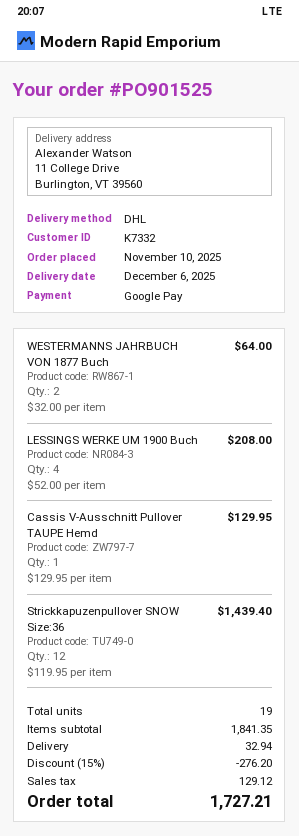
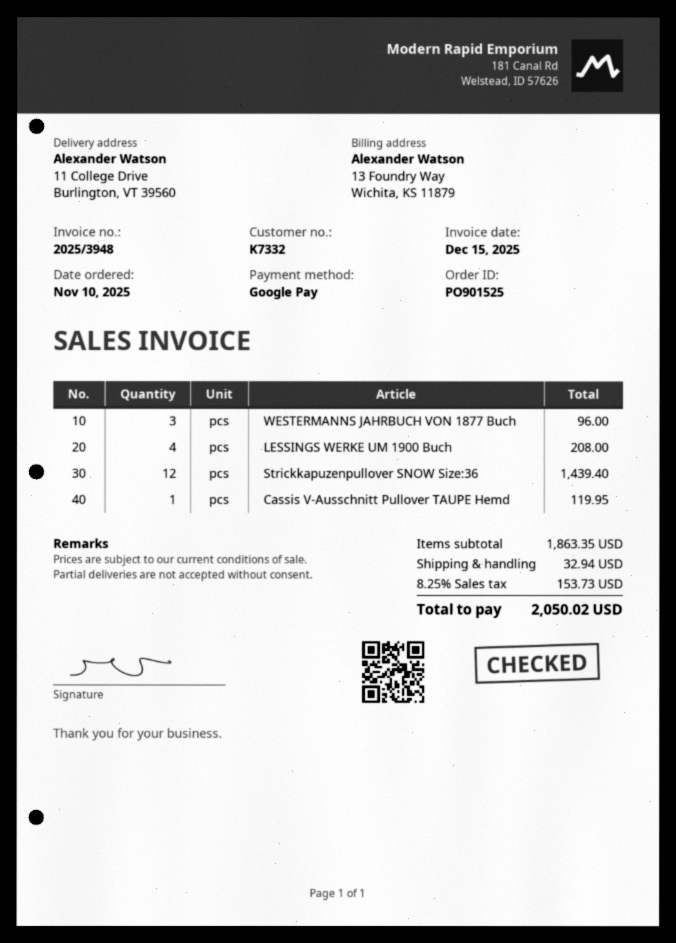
WESTERMANNS JAHRBUCH VON 1877 Buch: 2 for 64.00 -> 3 for 96.00
Cassis V-Ausschnitt Pullover TAUPE Hemd: 1 for 129.95 -> 1 for 119.95
subtotal: 1841.35 -> 1863.35
discount: 15% = 276.20 -> none
tax: 129.12 -> 153.73
total: 1727.21 -> 2050.02

